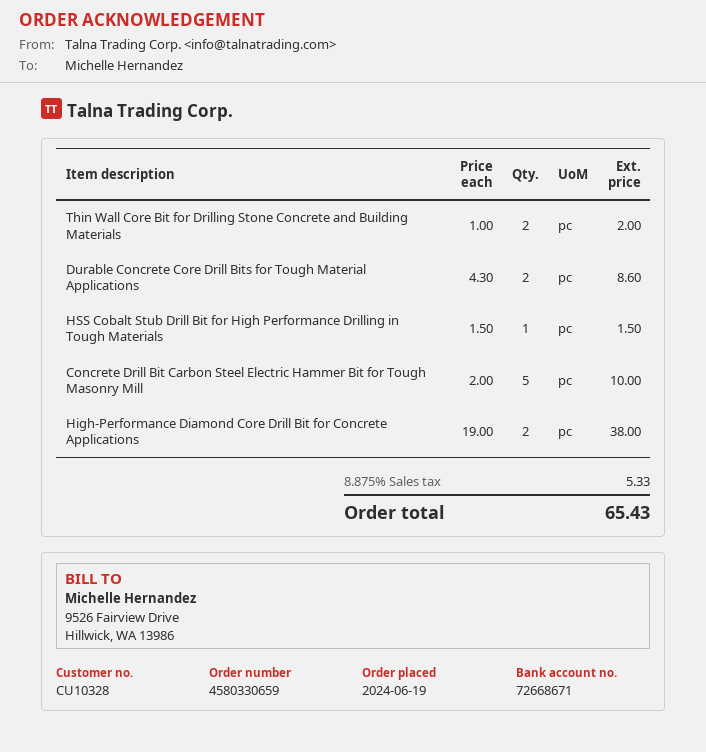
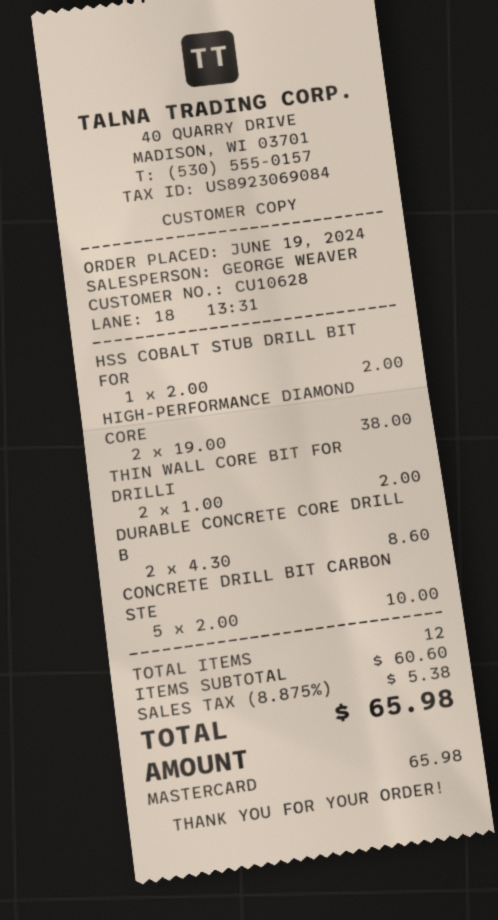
customer number: CU10328 -> CU10628
HSS Cobalt Stub Drill Bit for High Performance Drilling in Tough Materials: 1 x 1.50 = 1.50 -> 1 x 2.00 = 2.00
tax: 8.875% = 5.33 -> 8.875% = 5.38
total: 65.43 -> 65.98

